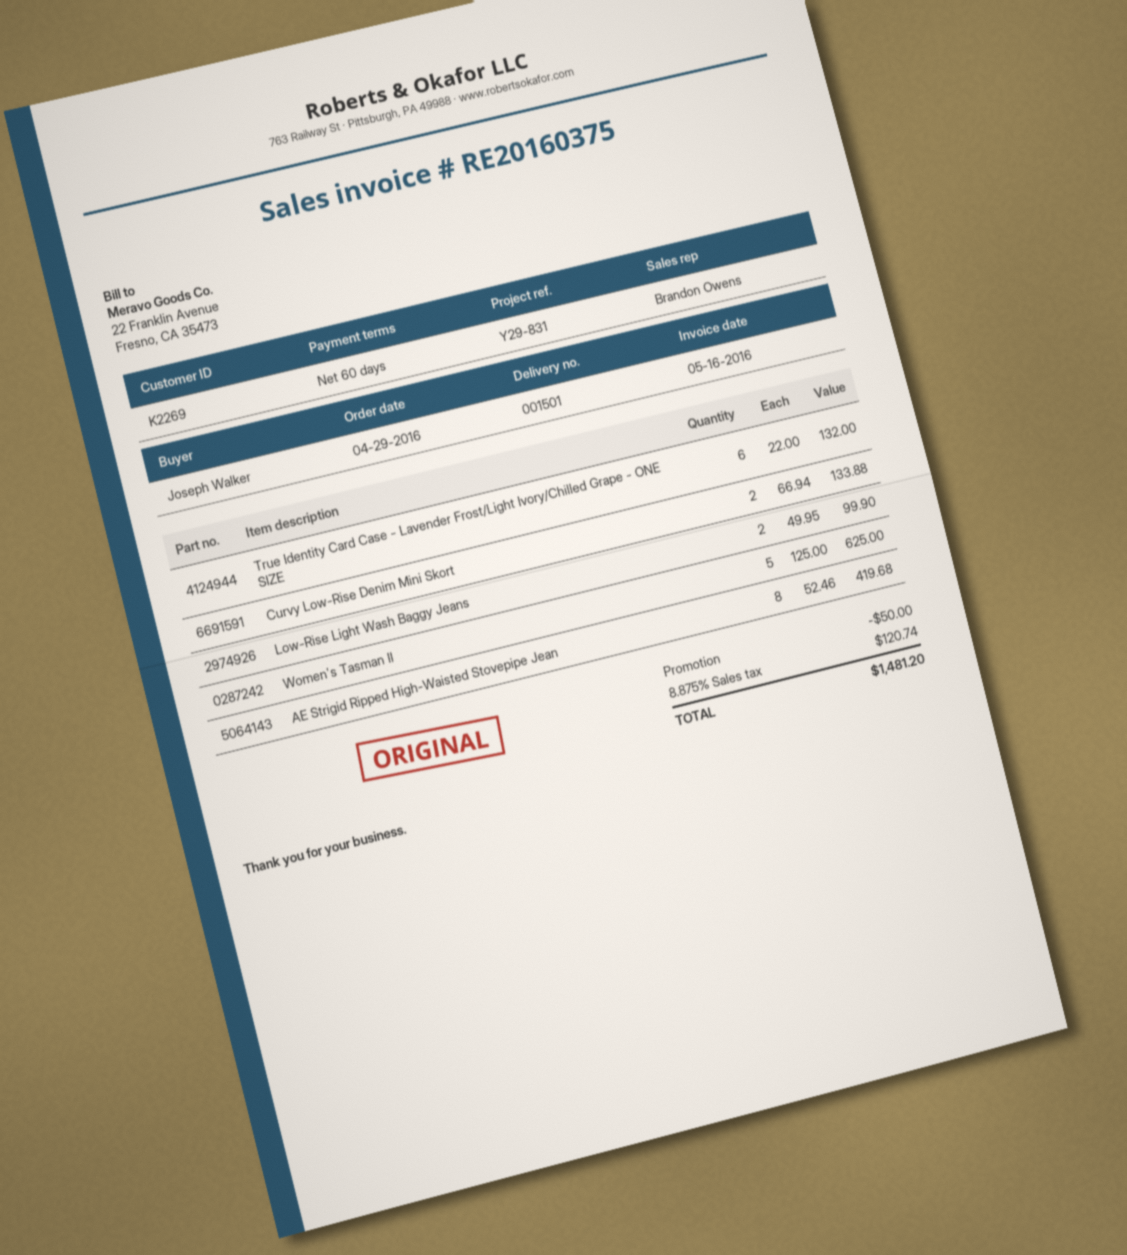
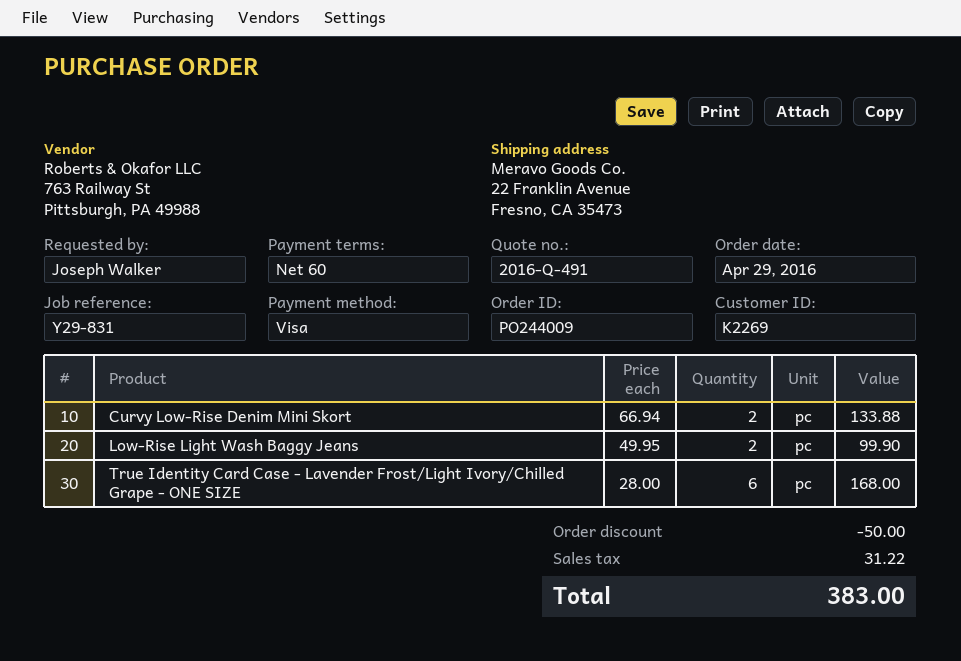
True Identity Card Case - Lavender Frost/Light Ivory/Chilled Grape - ONE SIZE: 6 x 22.00 = 132.00 -> 6 x 28.00 = 168.00
Women's Tasman II: 5 x 125.00 = 625.00 -> none
AE Strigid Ripped High-Waisted Stovepipe Jean: 8 x 52.46 = 419.68 -> none
tax: 120.74 -> 31.22
total: 1481.20 -> 383.00

